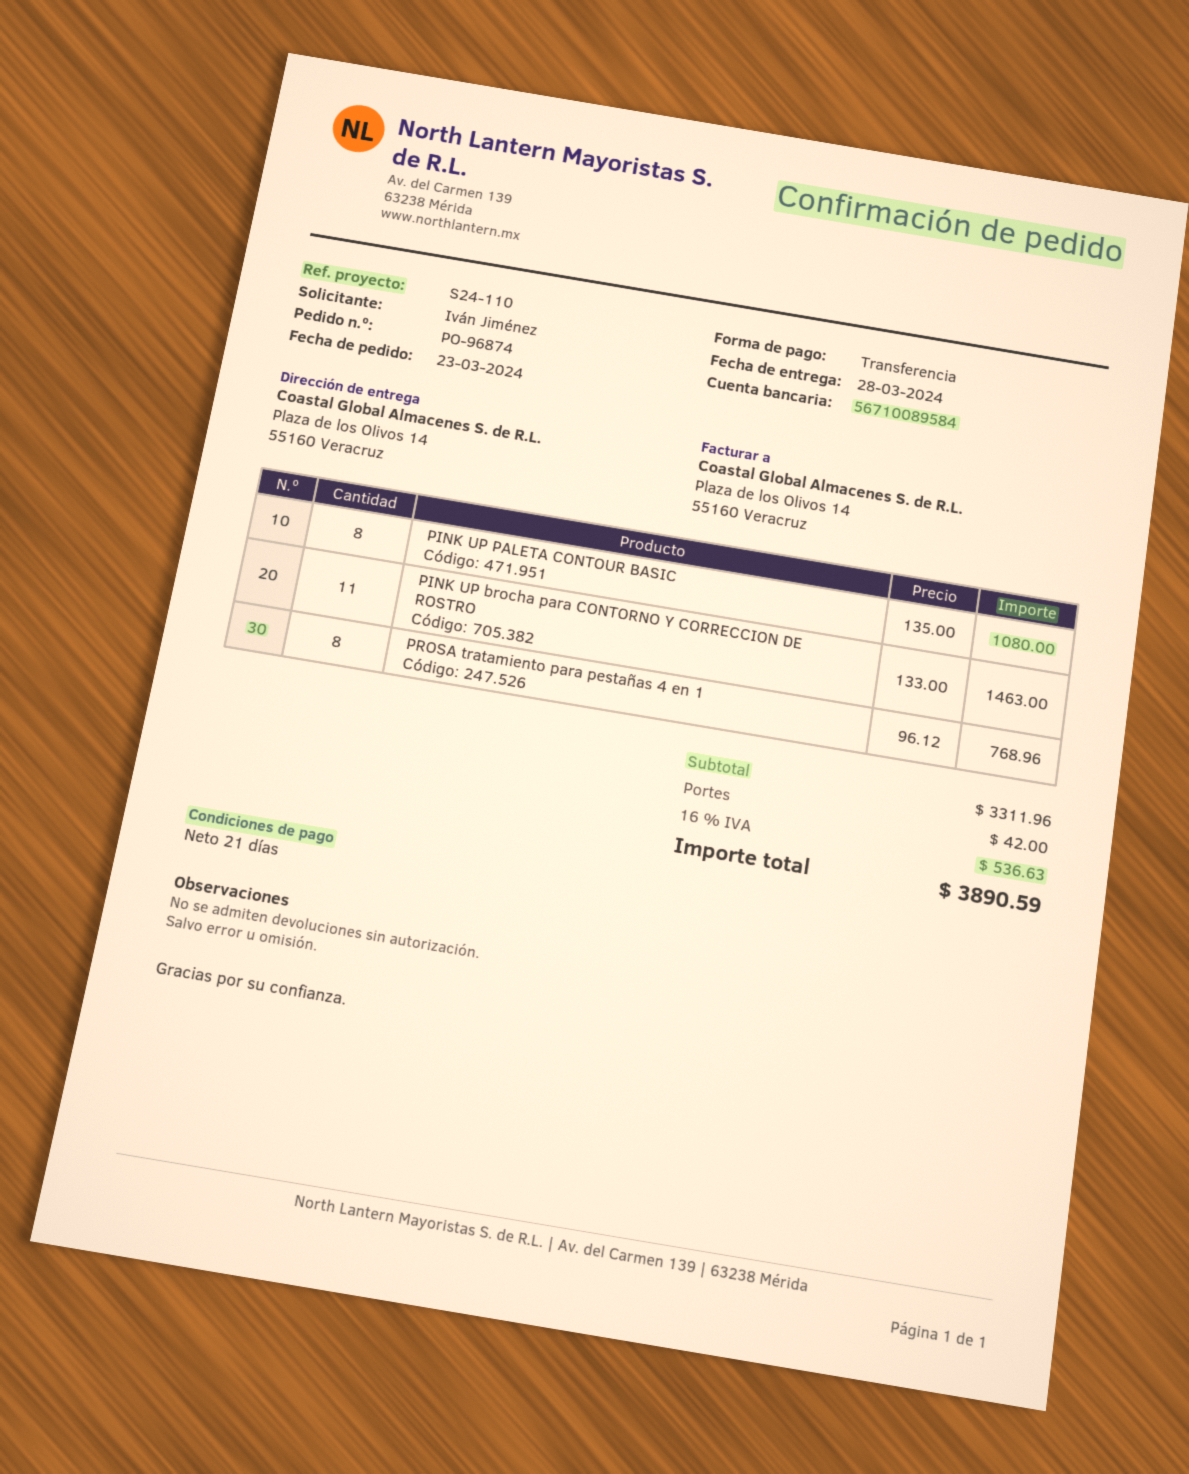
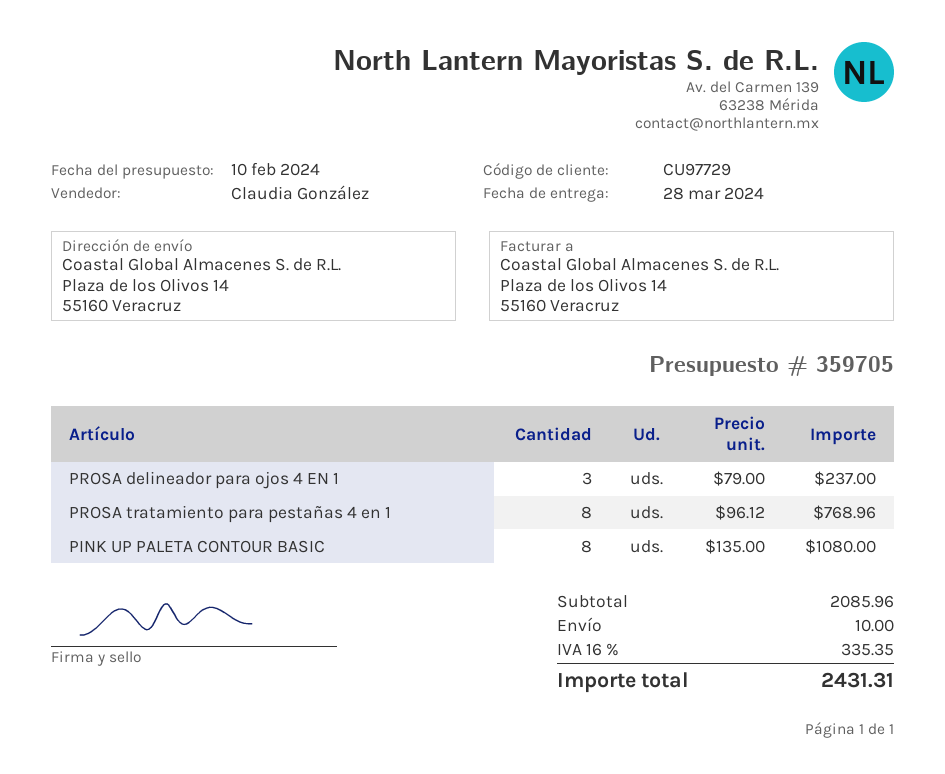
PINK UP brocha para CONTORNO Y CORRECCION DE ROSTRO: 11 x 133.00 = 1463.00 -> none
PROSA delineador para ojos 4 EN 1: none -> 3 x 79.00 = 237.00
subtotal: 3311.96 -> 2085.96
shipping: 42.00 -> 10.00
tax: 16% = 536.63 -> 16% = 335.35
total: 3890.59 -> 2431.31

